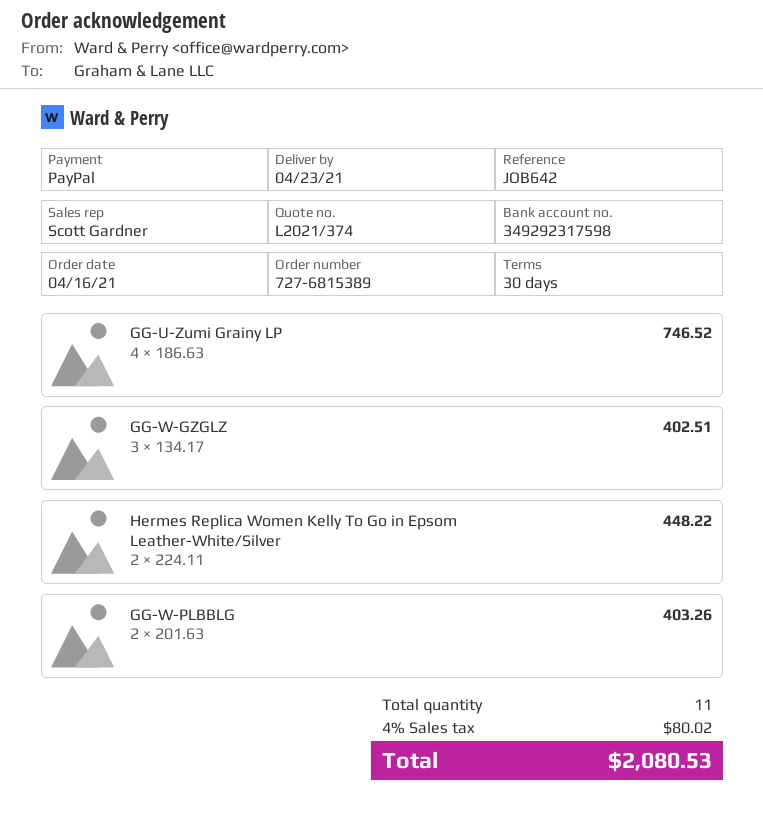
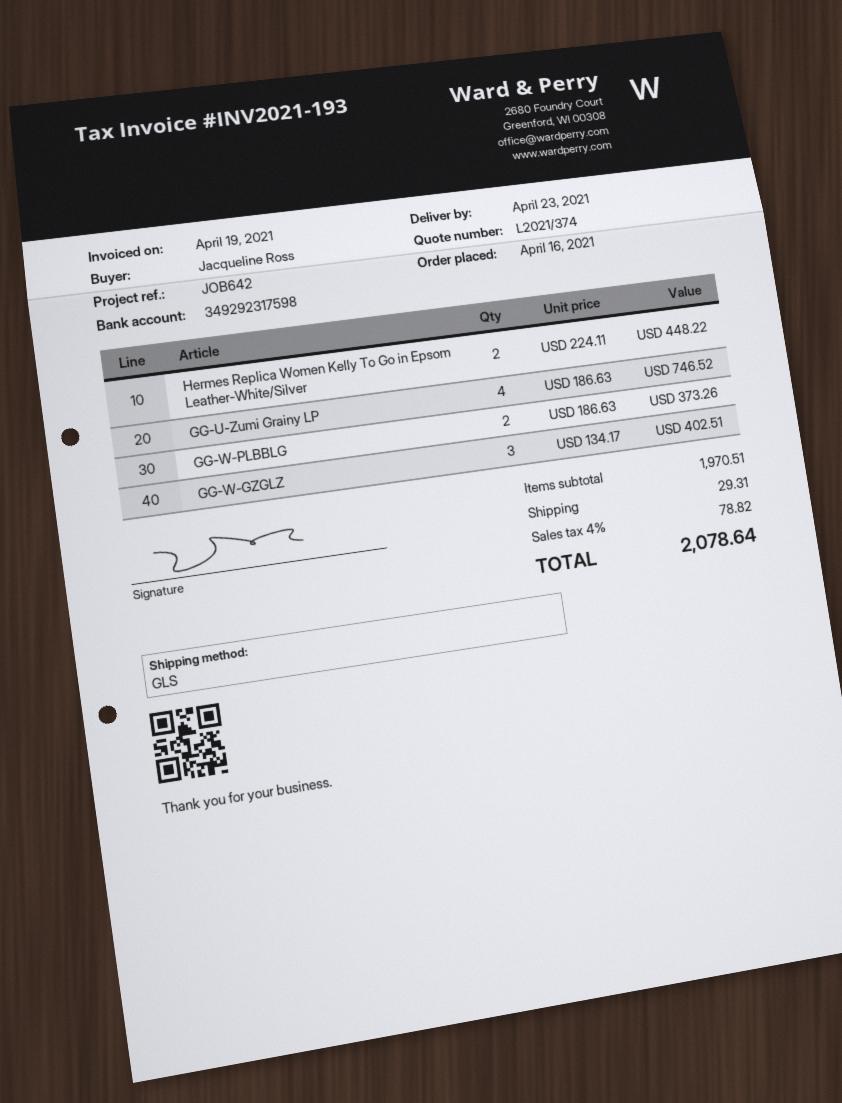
GG-W-PLBBLG: 2 x 201.63 = 403.26 -> 2 x 186.63 = 373.26
shipping: none -> 29.31
tax: 4% = 80.02 -> 4% = 78.82
total: 2080.53 -> 2078.64

